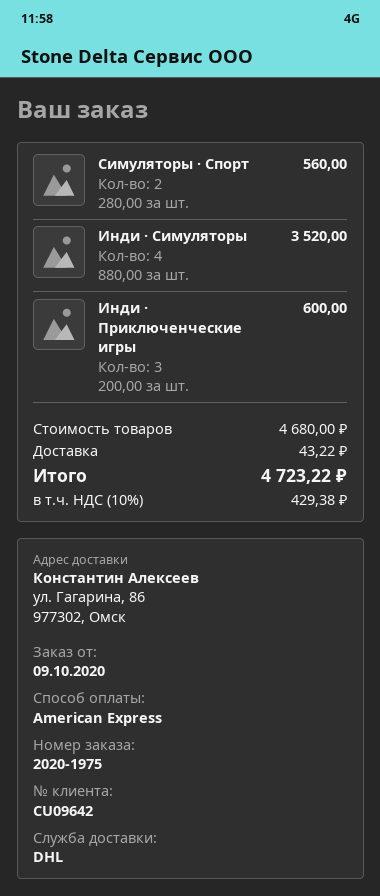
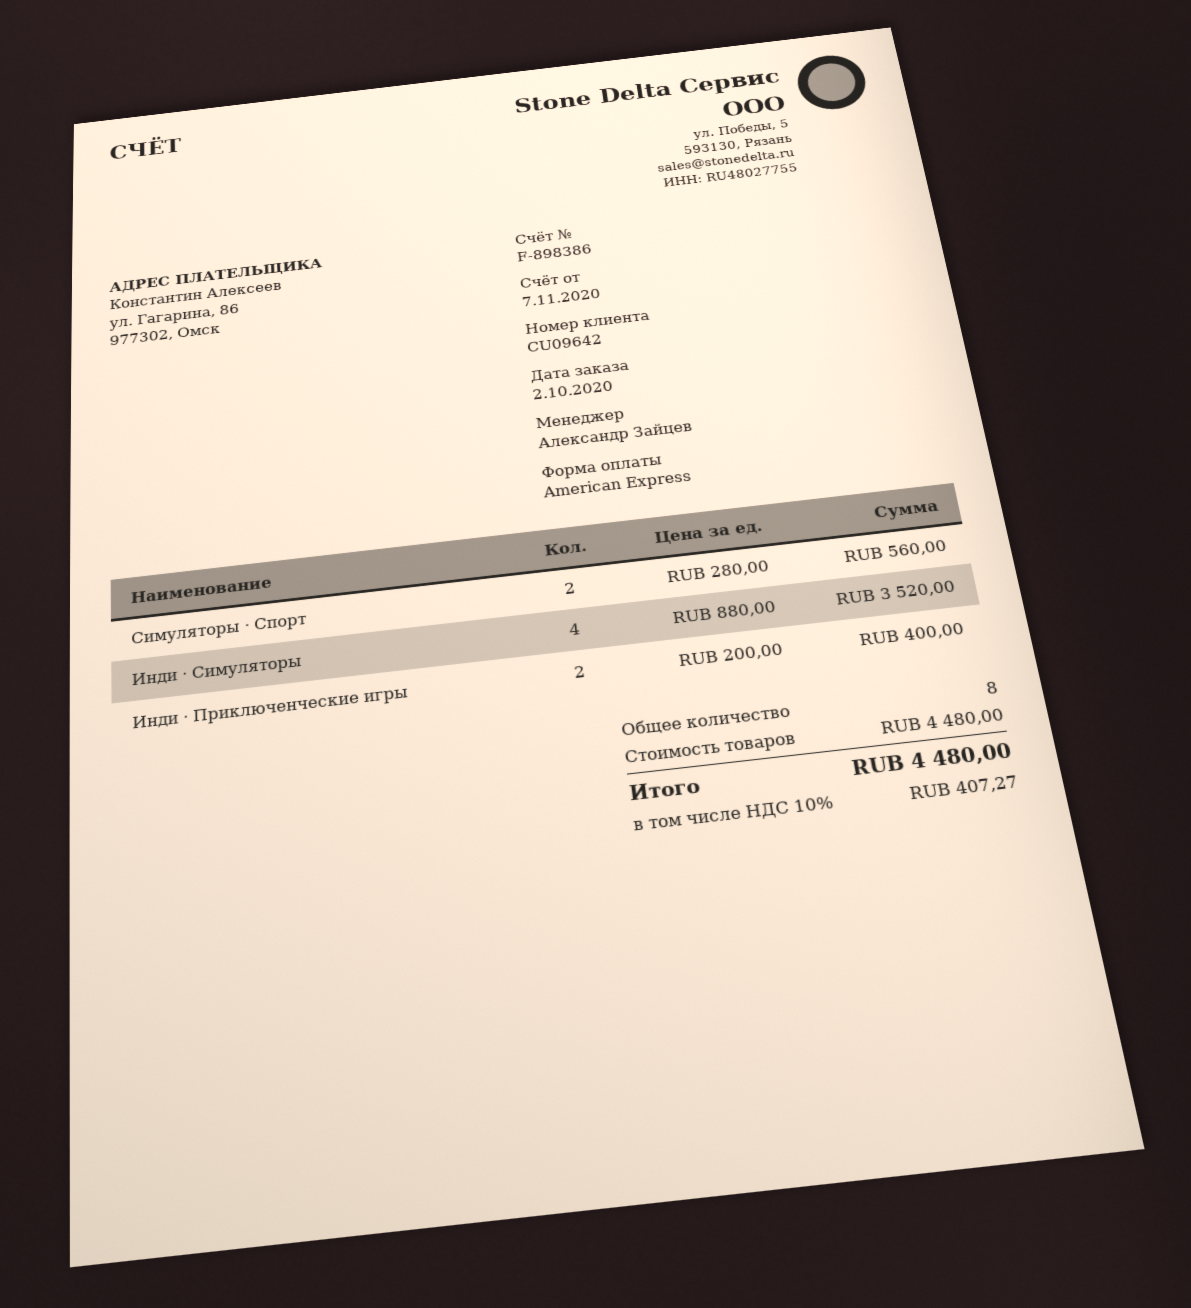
order date: 2020-10-09 -> 2020-10-02
Инди · Приключенческие игры: 3 x 200.00 = 600.00 -> 2 x 200.00 = 400.00
subtotal: 4680.00 -> 4480.00
shipping: 43.22 -> none
tax: 10% = 429.38 -> 10% = 407.27
total: 4723.22 -> 4480.00

